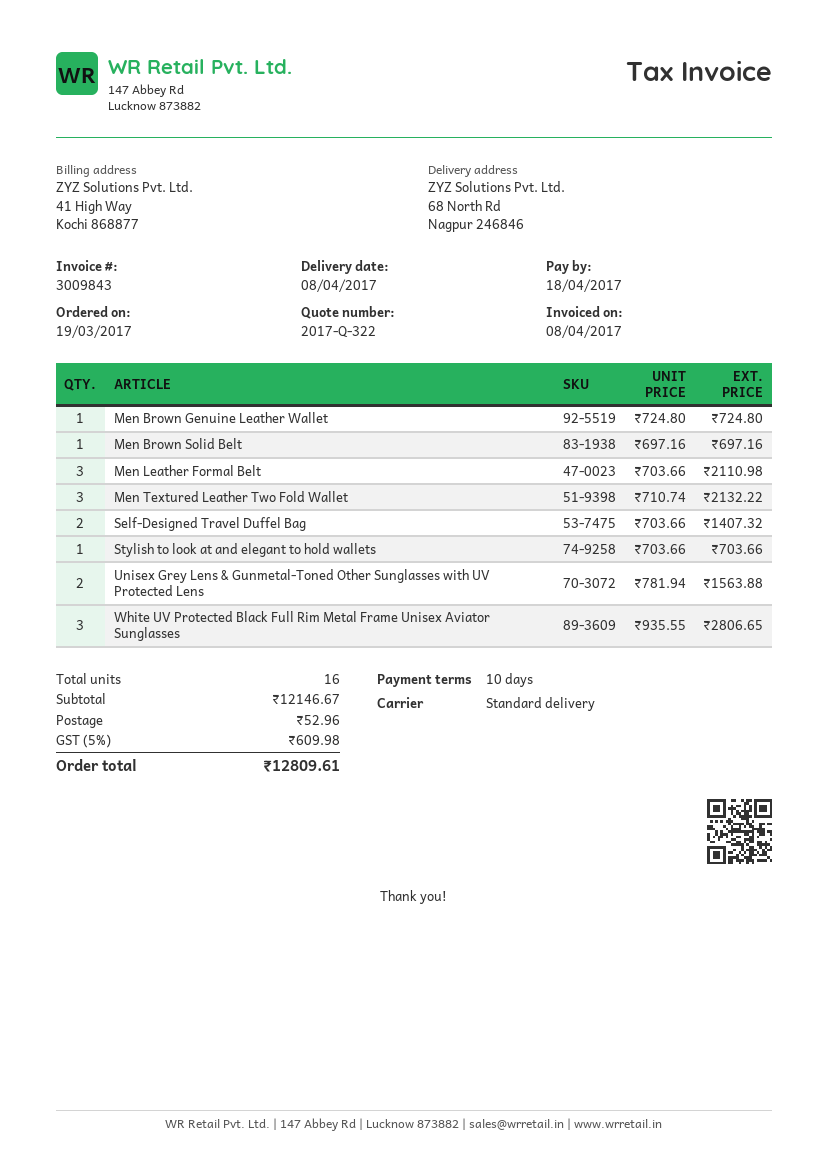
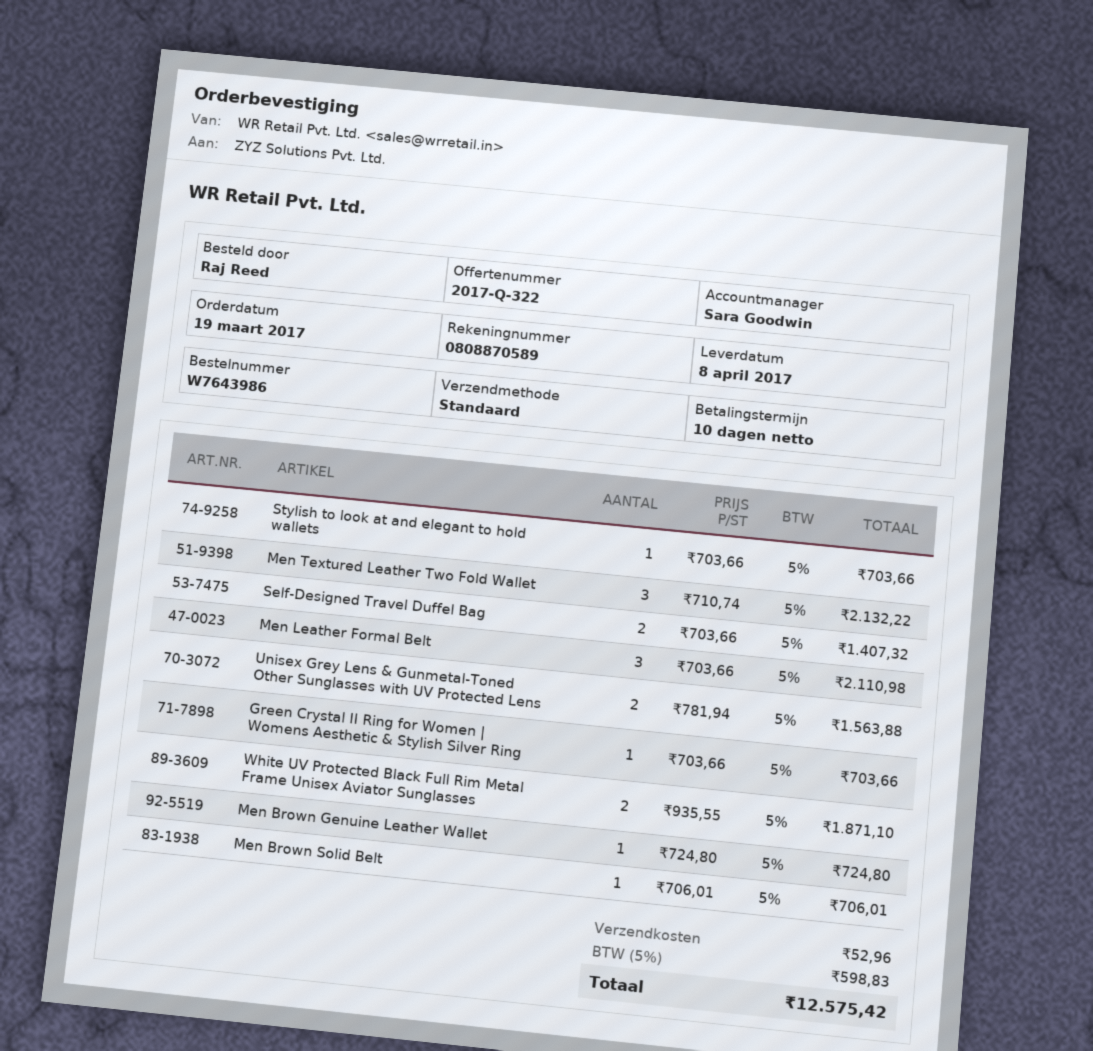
Men Brown Solid Belt: 1 x 697.16 = 697.16 -> 1 x 706.01 = 706.01
White UV Protected Black Full Rim Metal Frame Unisex Aviator Sunglasses: 3 x 935.55 = 2806.65 -> 2 x 935.55 = 1871.10
Green Crystal II Ring for Women | Womens Aesthetic & Stylish Silver Ring: none -> 1 x 703.66 = 703.66
tax: 5% = 609.98 -> 5% = 598.83
total: 12809.61 -> 12575.42

